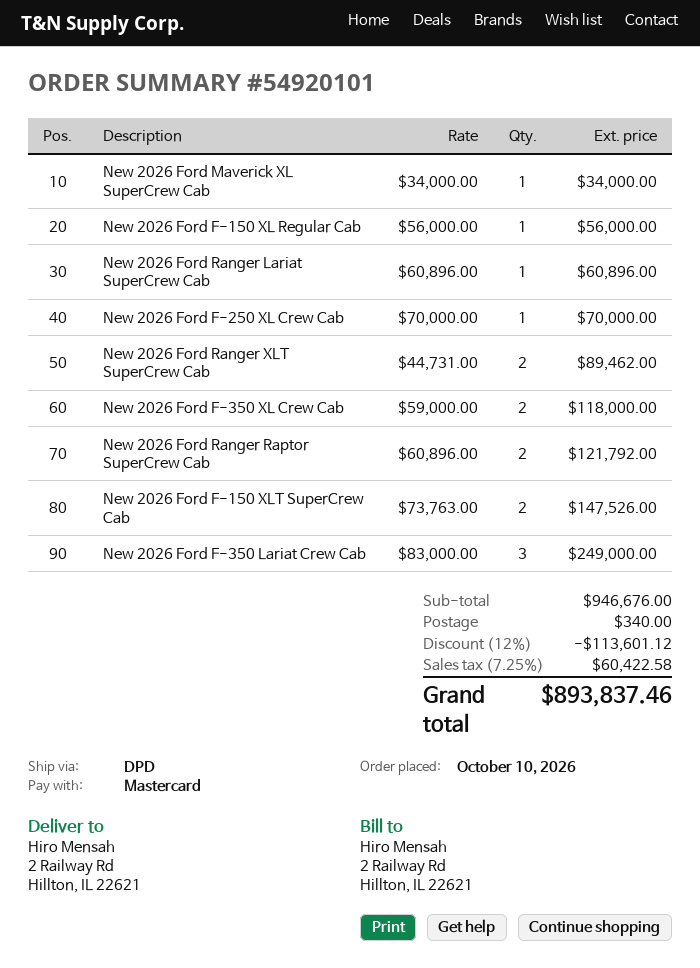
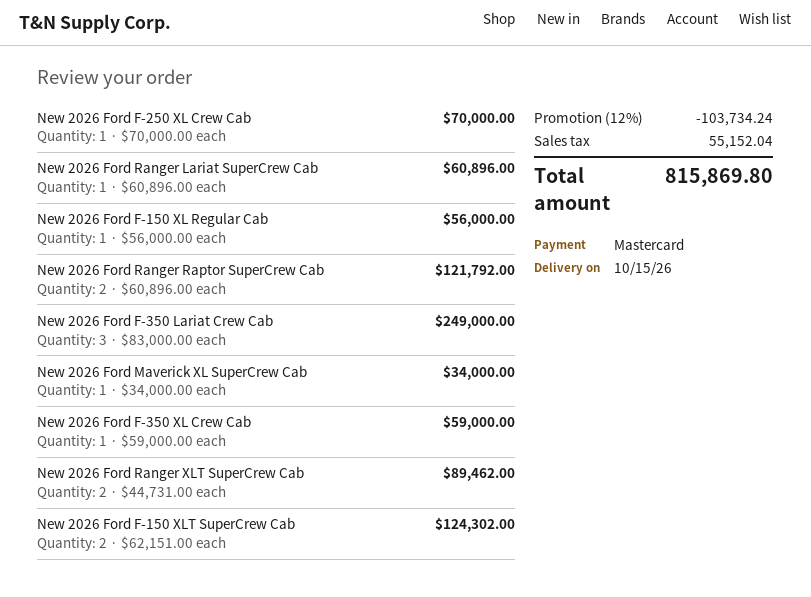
New 2026 Ford F-350 XL Crew Cab: 2 x 59000.00 = 118000.00 -> 1 x 59000.00 = 59000.00
New 2026 Ford F-150 XLT SuperCrew Cab: 2 x 73763.00 = 147526.00 -> 2 x 62151.00 = 124302.00
discount: 12% = 113601.12 -> 12% = 103734.24
shipping: 340.00 -> none
tax: 60422.58 -> 55152.04
total: 893837.46 -> 815869.80

